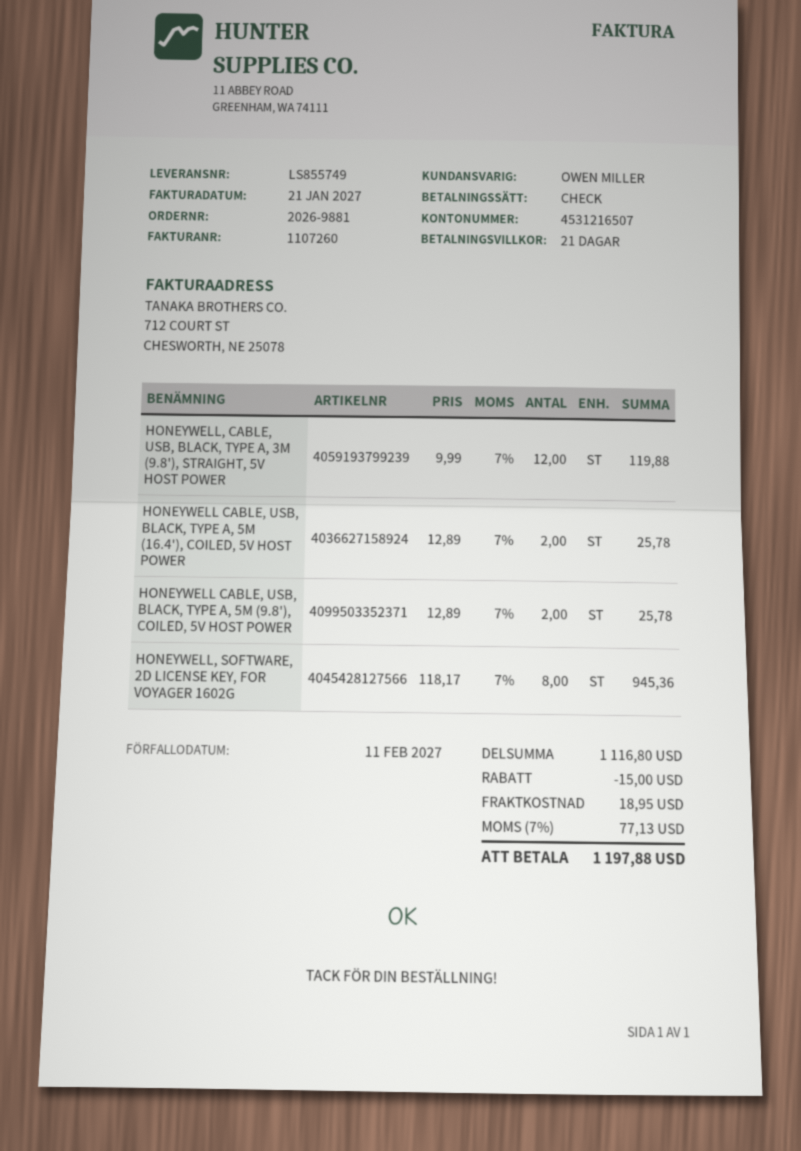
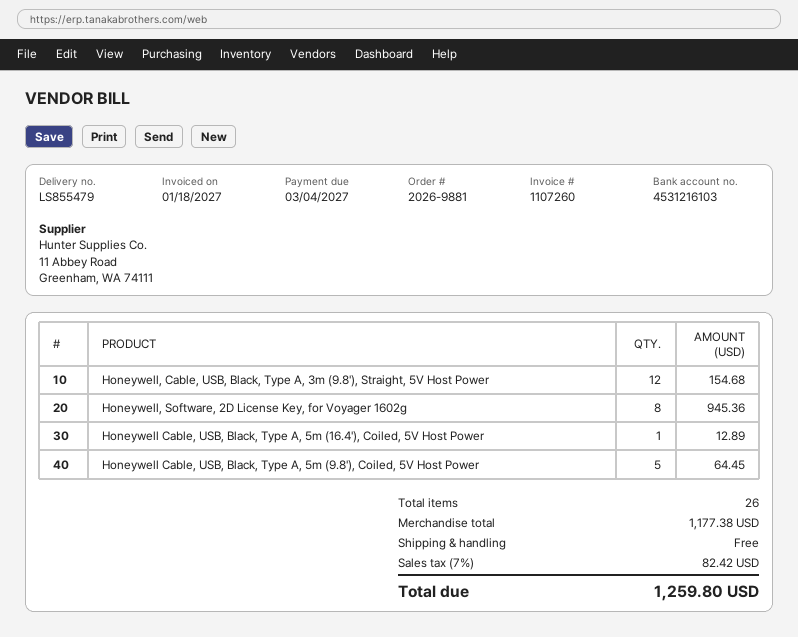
delivery note number: LS855749 -> LS855479
invoice date: 2027-01-21 -> 2027-01-18
due date: 2027-02-11 -> 2027-03-04
bank account: 4531216507 -> 4531216103
HONEYWELL, CABLE, USB, BLACK, TYPE A, 3M (9.8'), STRAIGHT, 5V HOST POWER: 12 for 119.88 -> 12 for 154.68
HONEYWELL CABLE, USB, BLACK, TYPE A, 5M (16.4'), COILED, 5V HOST POWER: 2 for 25.78 -> 1 for 12.89
HONEYWELL CABLE, USB, BLACK, TYPE A, 5M (9.8'), COILED, 5V HOST POWER: 2 for 25.78 -> 5 for 64.45
subtotal: 1116.80 -> 1177.38
discount: 15.00 -> none
shipping: 18.95 -> 0.00
tax: 7% = 77.13 -> 7% = 82.42
total: 1197.88 -> 1259.80

